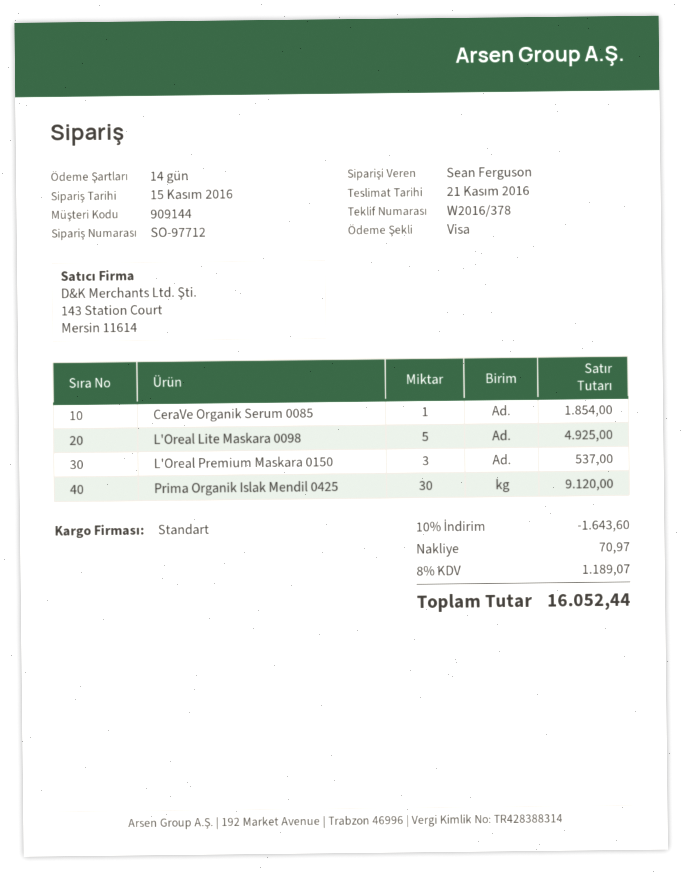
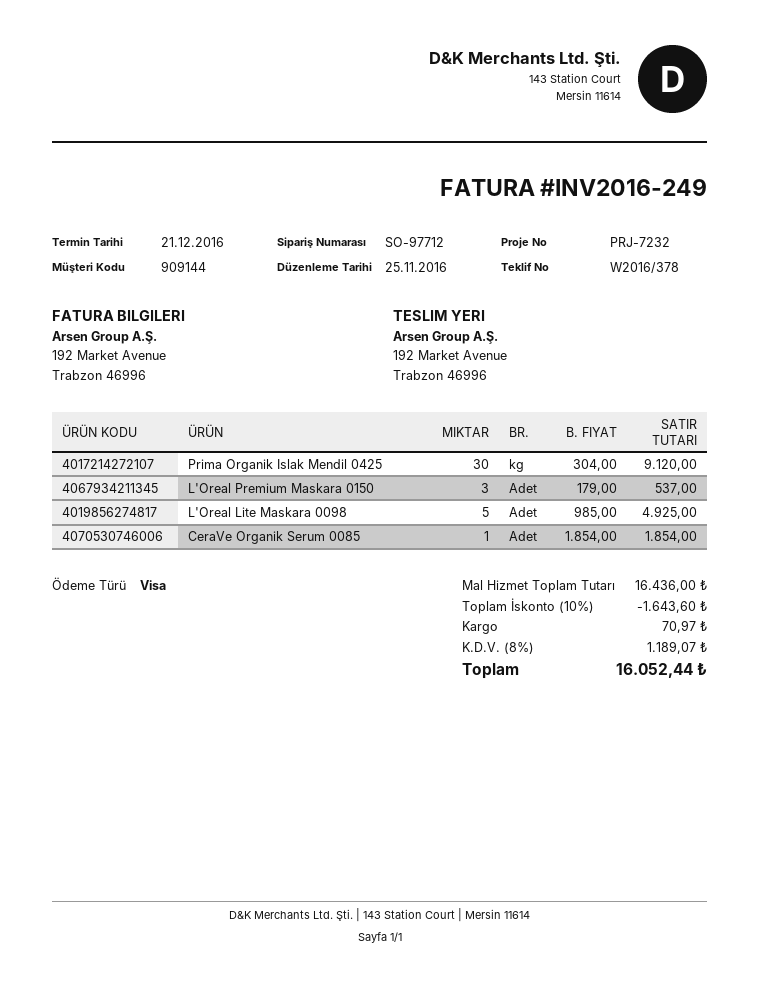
delivery date: 2016-11-21 -> 2016-12-21

